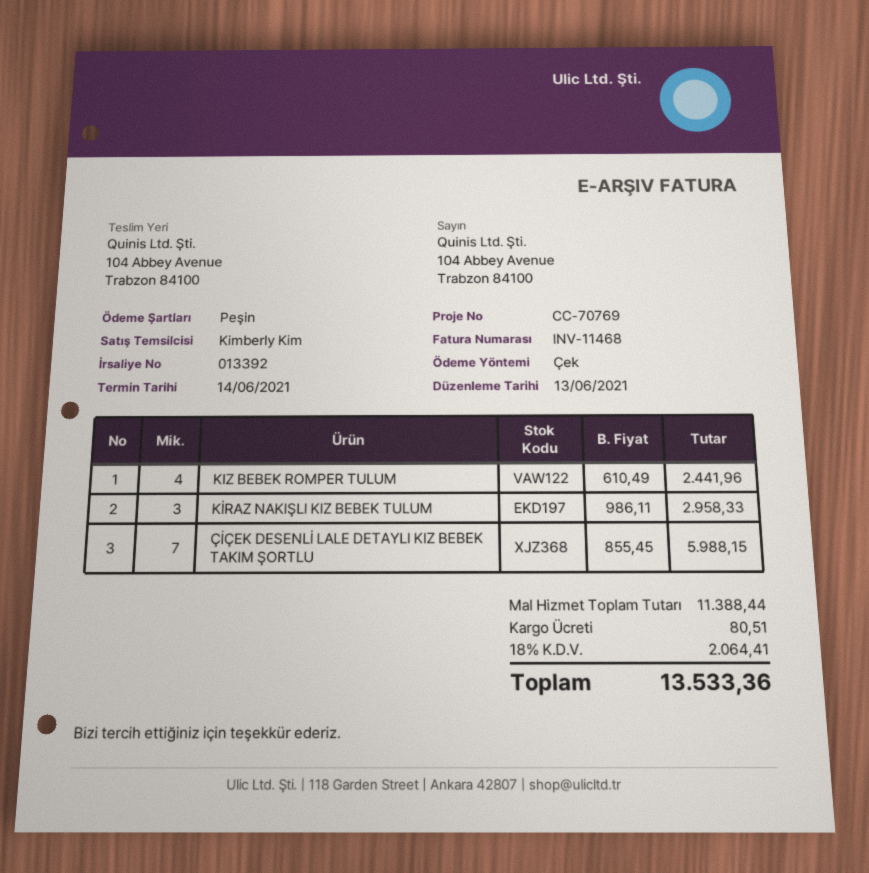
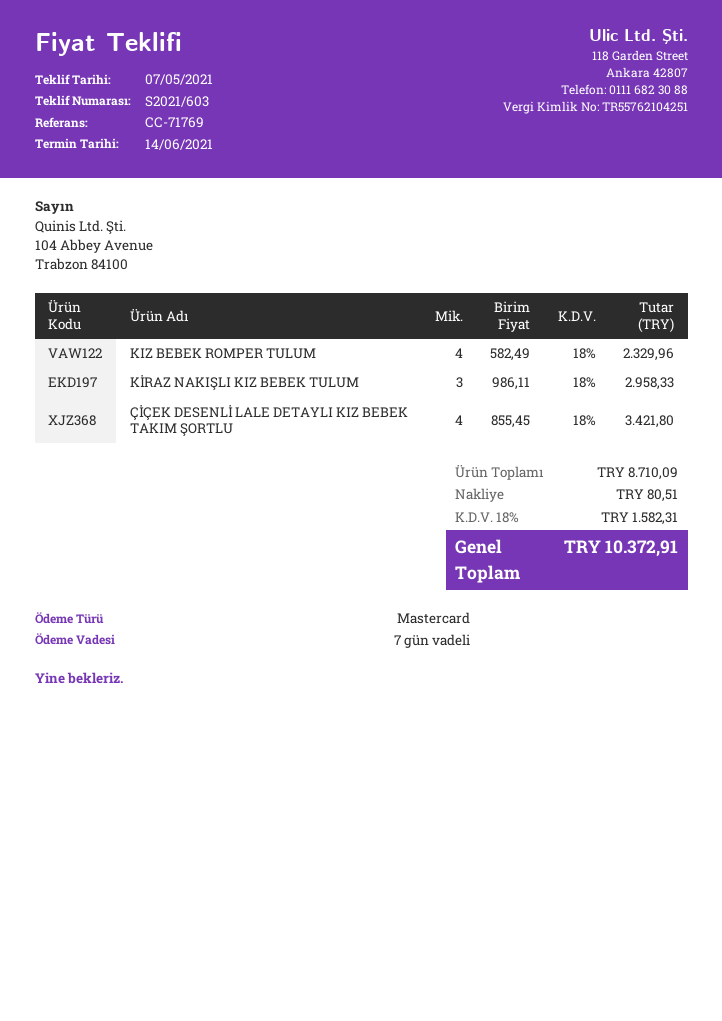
payment terms: on receipt -> 7 days
reference: CC-70769 -> CC-71769
payment method: cheque -> Mastercard
KIZ BEBEK ROMPER TULUM: 4 x 610.49 = 2441.96 -> 4 x 582.49 = 2329.96
ÇİÇEK DESENLİ LALE DETAYLI KIZ BEBEK TAKIM ŞORTLU: 7 x 855.45 = 5988.15 -> 4 x 855.45 = 3421.80
subtotal: 11388.44 -> 8710.09
tax: 18% = 2064.41 -> 18% = 1582.31
total: 13533.36 -> 10372.91

